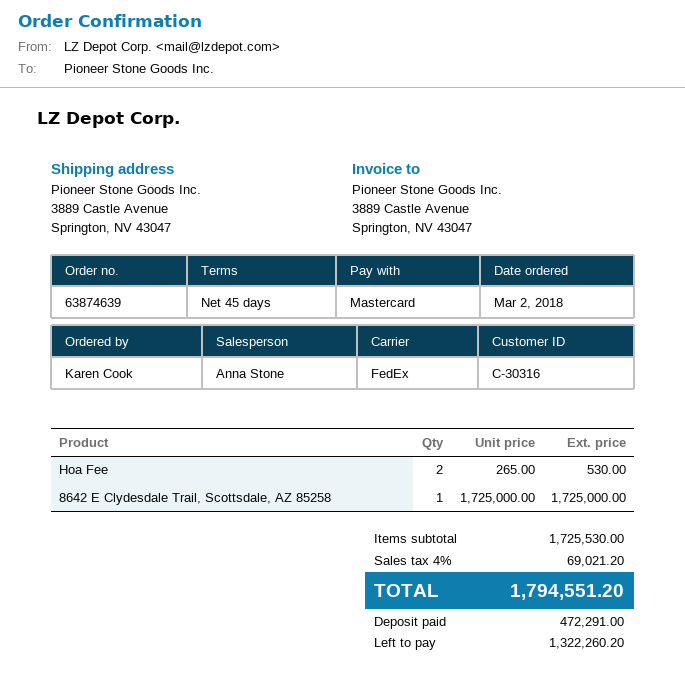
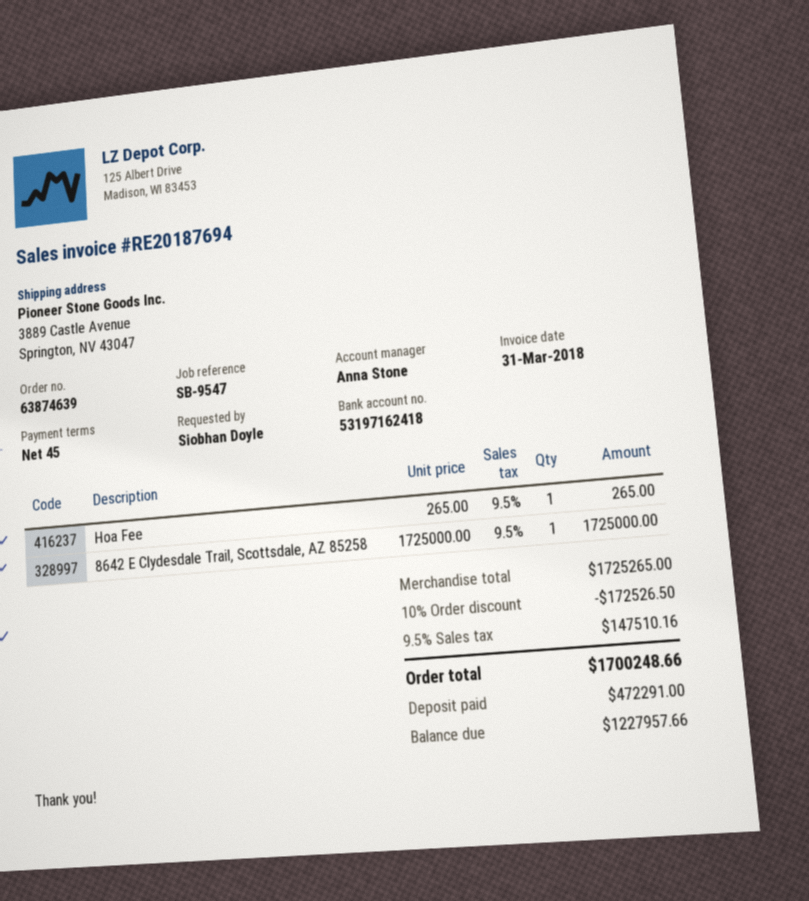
ordered by: Karen Cook -> Siobhan Doyle
Hoa Fee: 2 x 265.00 = 530.00 -> 1 x 265.00 = 265.00
subtotal: 1725530.00 -> 1725265.00
discount: none -> 10% = 172526.50
tax: 4% = 69021.20 -> 9.5% = 147510.16
total: 1794551.20 -> 1700248.66
balance: 1322260.20 -> 1227957.66

